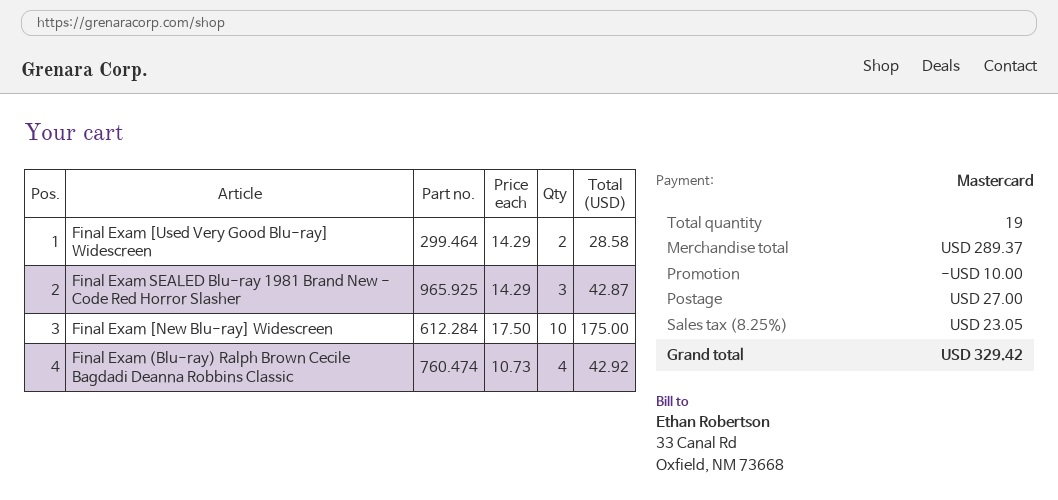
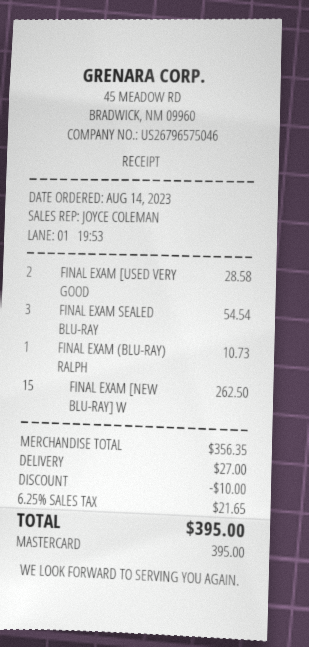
Final Exam SEALED Blu-ray 1981 Brand New - Code Red Horror Slasher: 3 for 42.87 -> 3 for 54.54
Final Exam [New Blu-ray] Widescreen: 10 for 175.00 -> 15 for 262.50
Final Exam (Blu-ray) Ralph Brown Cecile Bagdadi Deanna Robbins Classic: 4 for 42.92 -> 1 for 10.73
subtotal: 289.37 -> 356.35
tax: 8.25% = 23.05 -> 6.25% = 21.65
total: 329.42 -> 395.00

